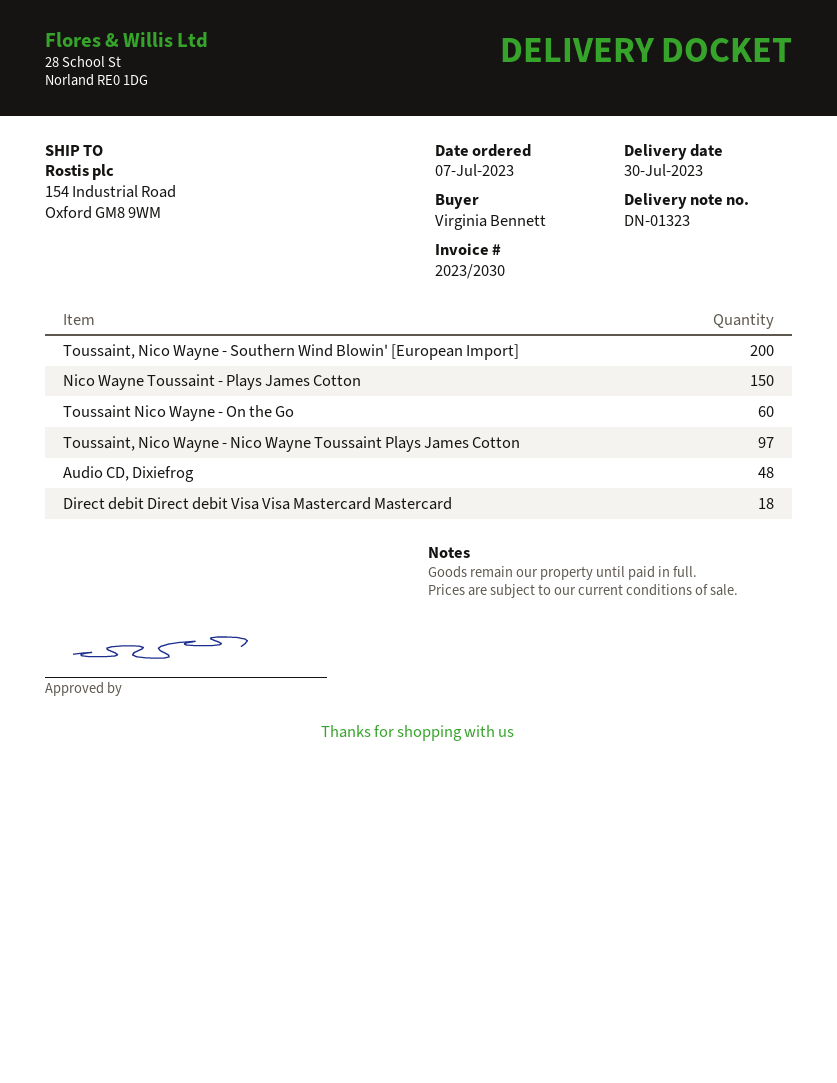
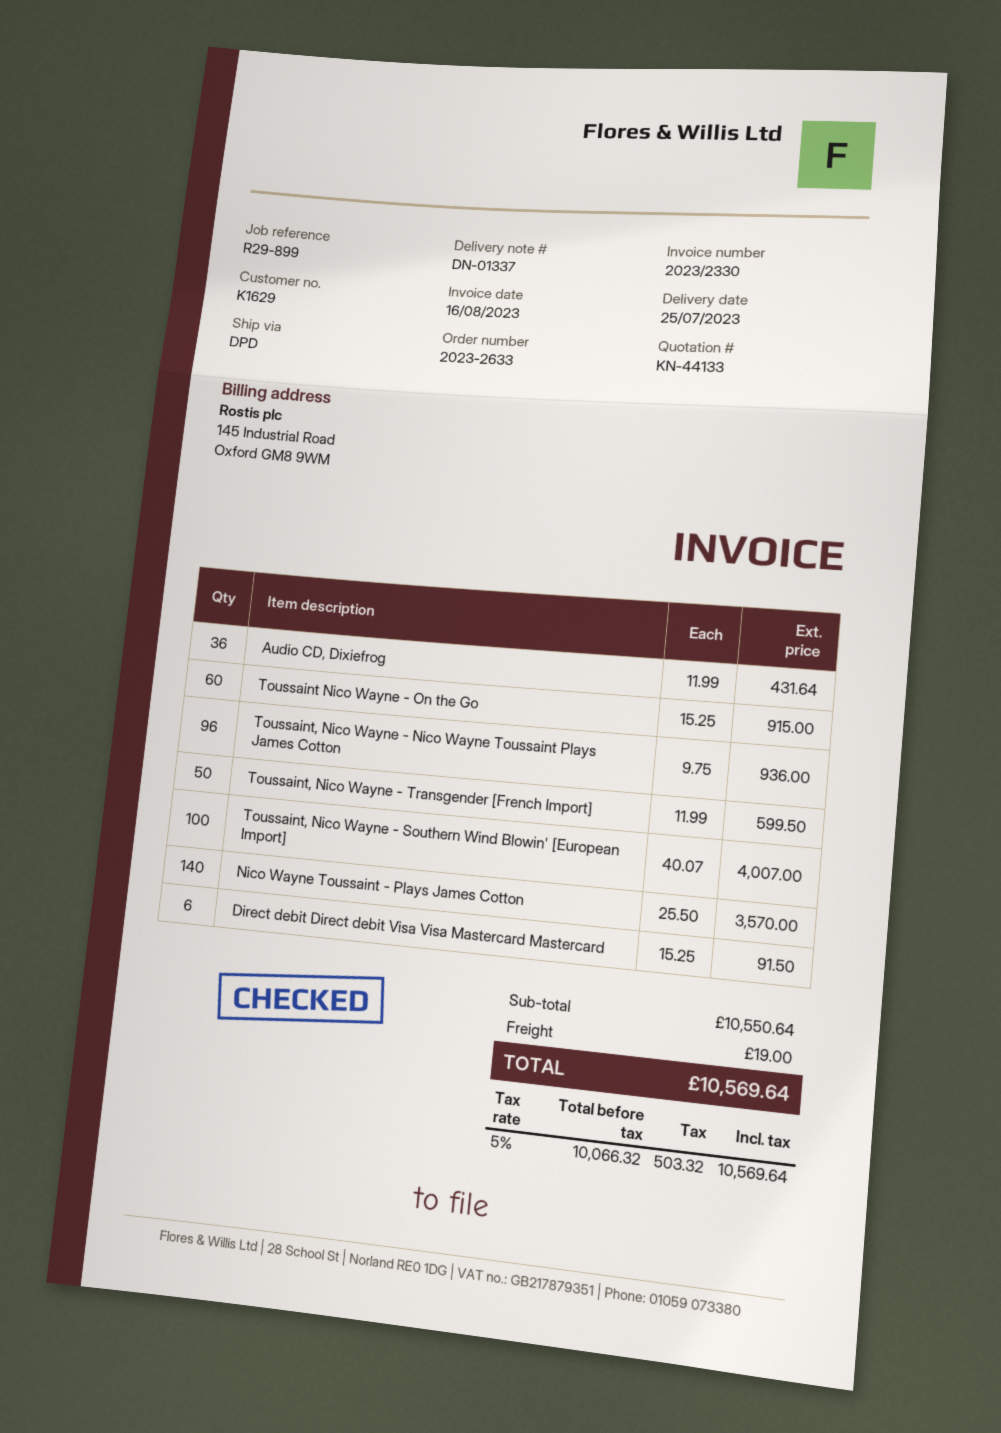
delivery note number: DN-01323 -> DN-01337
delivery date: 2023-07-30 -> 2023-07-25
invoice number: 2023/2030 -> 2023/2330
Toussaint, Nico Wayne - Southern Wind Blowin' [European Import]: 200 -> 100
Nico Wayne Toussaint - Plays James Cotton: 150 -> 140
Toussaint, Nico Wayne - Nico Wayne Toussaint Plays James Cotton: 97 -> 96
Audio CD, Dixiefrog: 48 -> 36
Direct debit Direct debit Visa Visa Mastercard Mastercard: 18 -> 6
Toussaint, Nico Wayne - Transgender [French Import]: none -> 50

